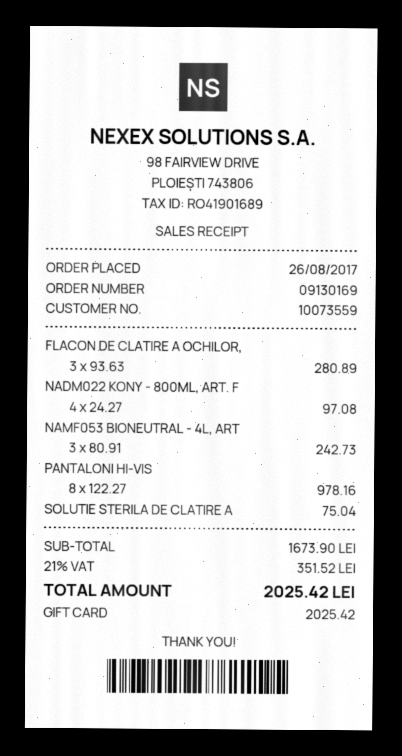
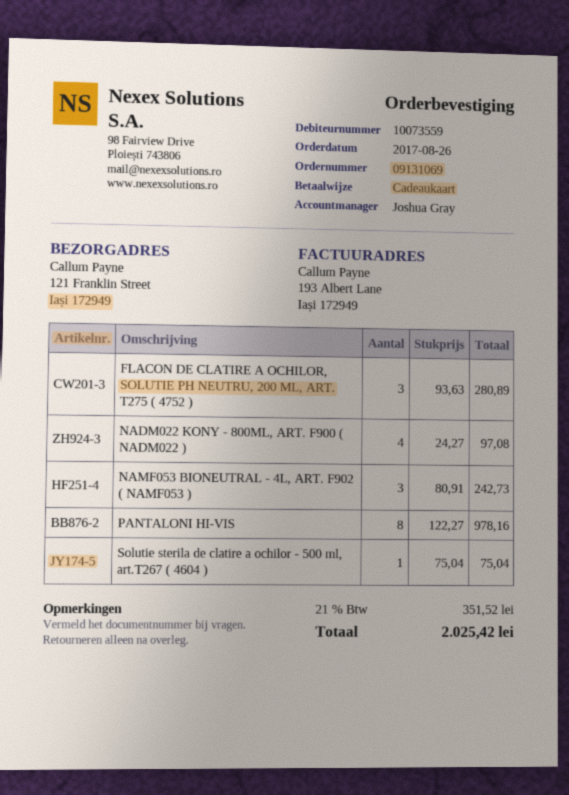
order number: 09130169 -> 09131069

